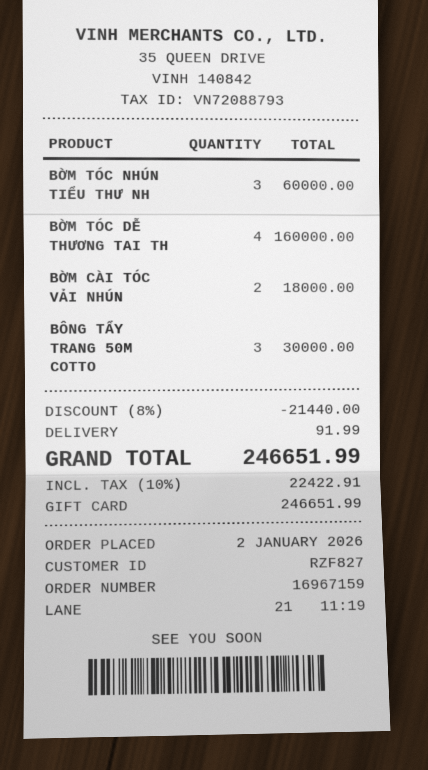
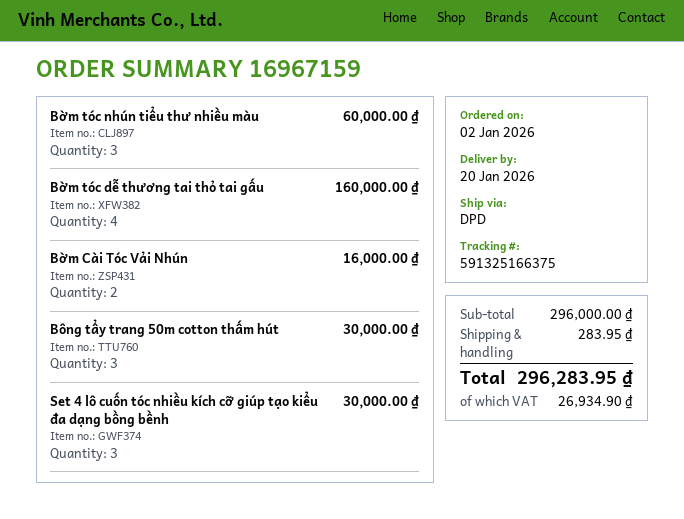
BỜM CÀI TÓC VẢI NHÚN: 2 for 18000.00 -> 2 for 16000.00
Set 4 lô cuốn tóc nhiều kích cỡ giúp tạo kiểu đa dạng bồng bềnh: none -> 3 for 30000.00
discount: 8% = 21440.00 -> none
shipping: 91.99 -> 283.95
tax: 22422.91 -> 26934.90
total: 246651.99 -> 296283.95

